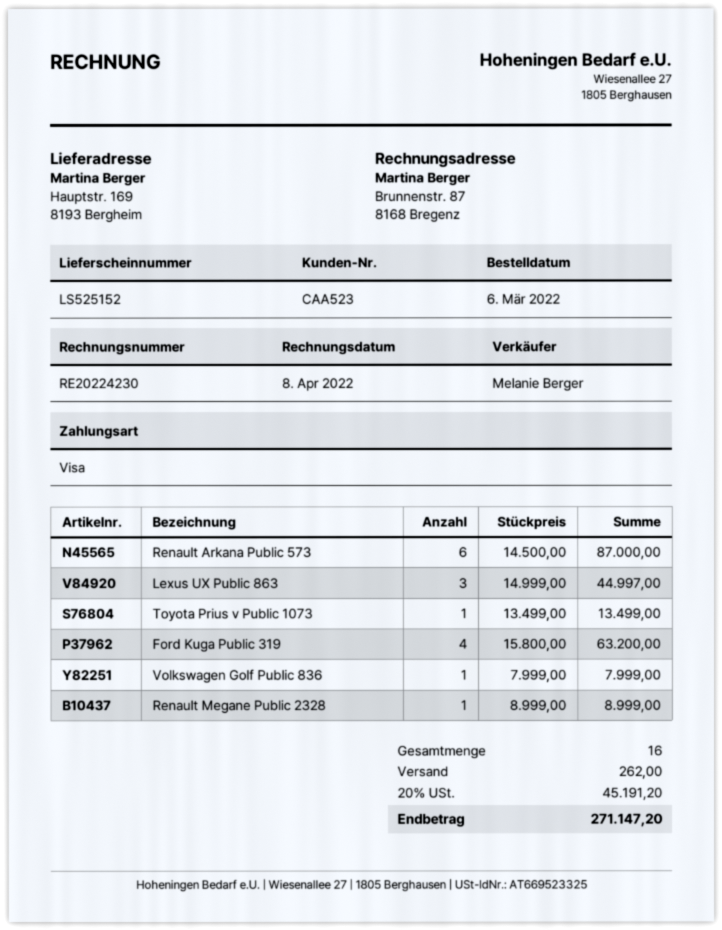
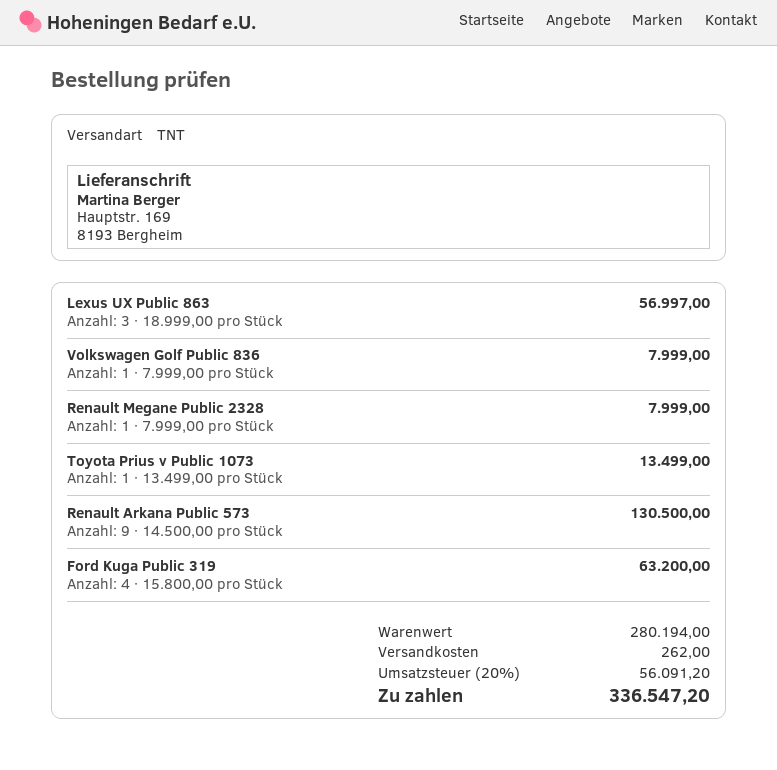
Renault Arkana Public 573: 6 x 14500.00 = 87000.00 -> 9 x 14500.00 = 130500.00
Lexus UX Public 863: 3 x 14999.00 = 44997.00 -> 3 x 18999.00 = 56997.00
Renault Megane Public 2328: 1 x 8999.00 = 8999.00 -> 1 x 7999.00 = 7999.00
tax: 20% = 45191.20 -> 20% = 56091.20
total: 271147.20 -> 336547.20

